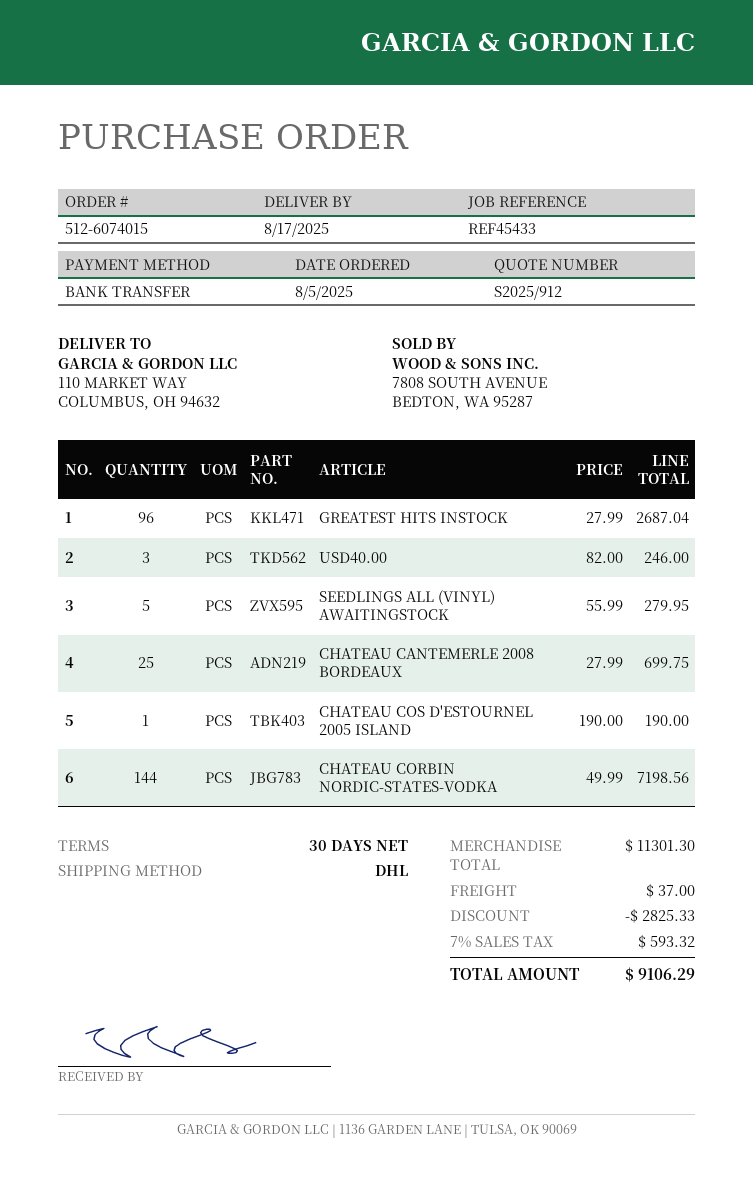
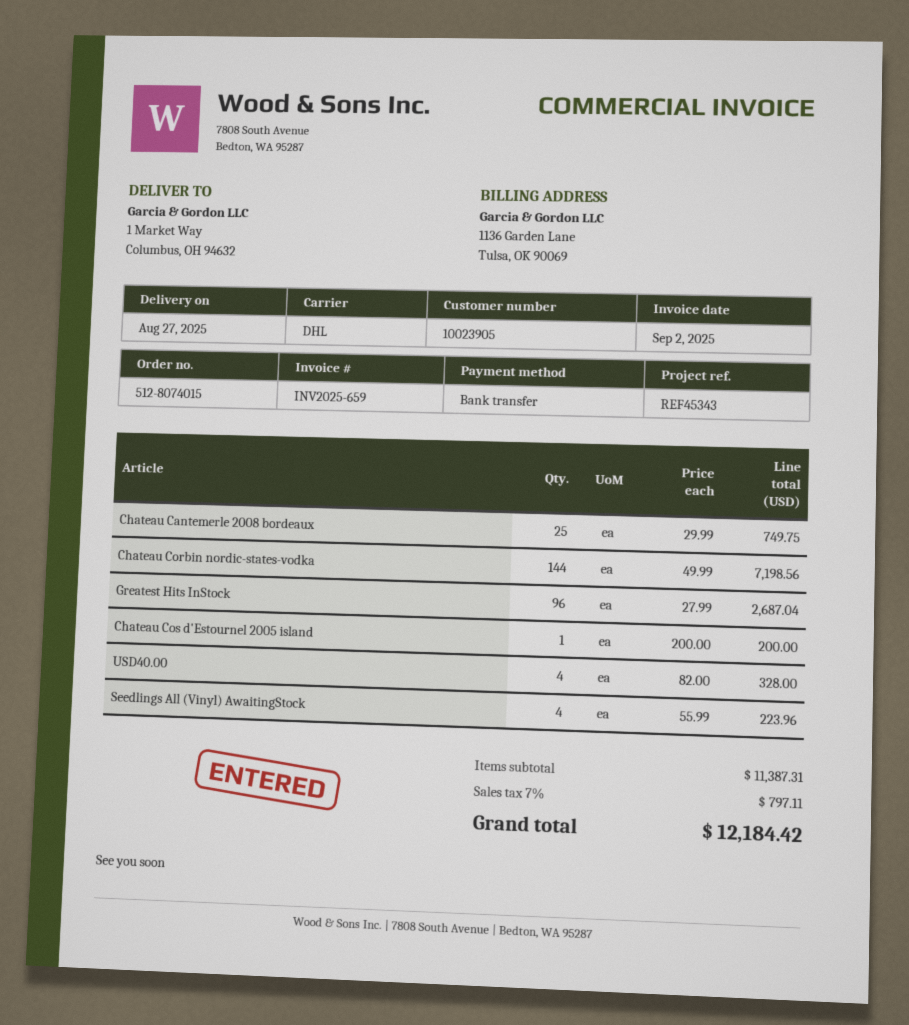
order number: 512-6074015 -> 512-8074015
delivery date: 2025-08-17 -> 2025-08-27
reference: REF45433 -> REF45343
ship to: 110 MARKET WAY, COLUMBUS, OH 94632 -> 1 Market Way, Columbus, OH 94632
USD40.00: 3 x 82.00 = 246.00 -> 4 x 82.00 = 328.00
SEEDLINGS ALL (VINYL) AWAITINGSTOCK: 5 x 55.99 = 279.95 -> 4 x 55.99 = 223.96
CHATEAU CANTEMERLE 2008 BORDEAUX: 25 x 27.99 = 699.75 -> 25 x 29.99 = 749.75
CHATEAU COS D'ESTOURNEL 2005 ISLAND: 1 x 190.00 = 190.00 -> 1 x 200.00 = 200.00
subtotal: 11301.30 -> 11387.31
discount: 2825.33 -> none
shipping: 37.00 -> none
tax: 7% = 593.32 -> 7% = 797.11
total: 9106.29 -> 12184.42

